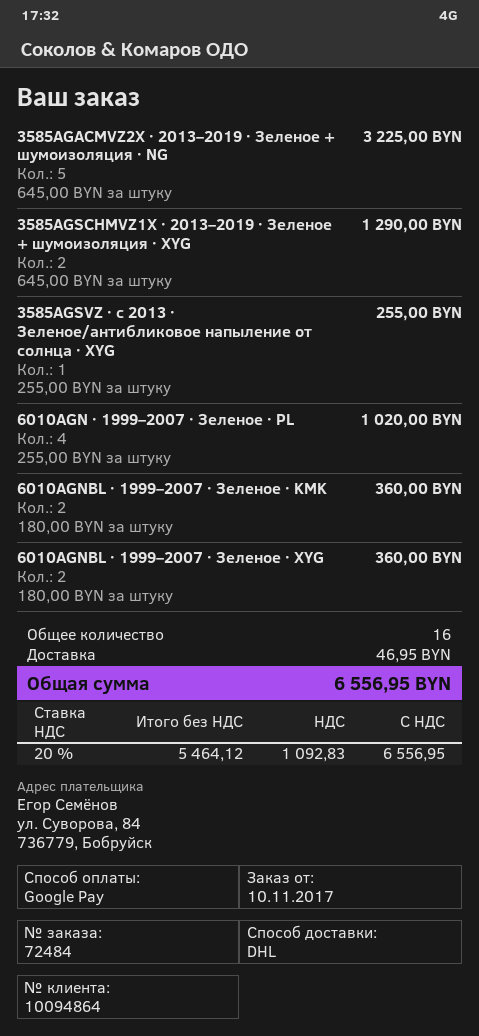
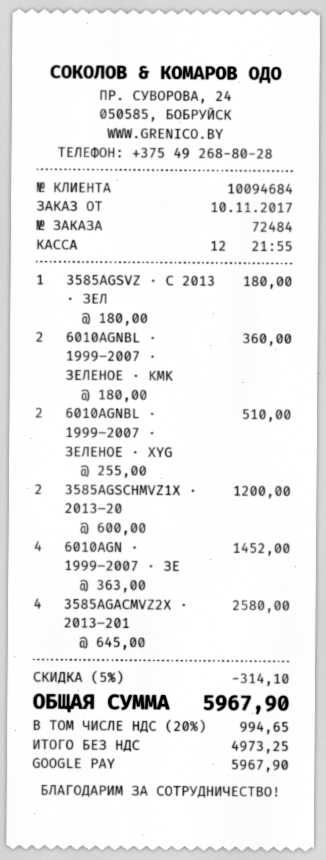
customer number: 10094864 -> 10094684
3585AGACMVZ2X · 2013–2019 · Зеленое + шумоизоляция · NG: 5 x 645.00 = 3225.00 -> 4 x 645.00 = 2580.00
3585AGSCHMVZ1X · 2013–2019 · Зеленое + шумоизоляция · XYG: 2 x 645.00 = 1290.00 -> 2 x 600.00 = 1200.00
3585AGSVZ · с 2013 · Зеленое/антибликовое напыление от солнца · XYG: 1 x 255.00 = 255.00 -> 1 x 180.00 = 180.00
6010AGN · 1999–2007 · Зеленое · PL: 4 x 255.00 = 1020.00 -> 4 x 363.00 = 1452.00
6010AGNBL · 1999–2007 · Зеленое · XYG: 2 x 180.00 = 360.00 -> 2 x 255.00 = 510.00
discount: none -> 5% = 314.10
shipping: 46.95 -> none
net: 5464.12 -> 4973.25
tax: 20% = 1092.83 -> 20% = 994.65
total: 6556.95 -> 5967.90

